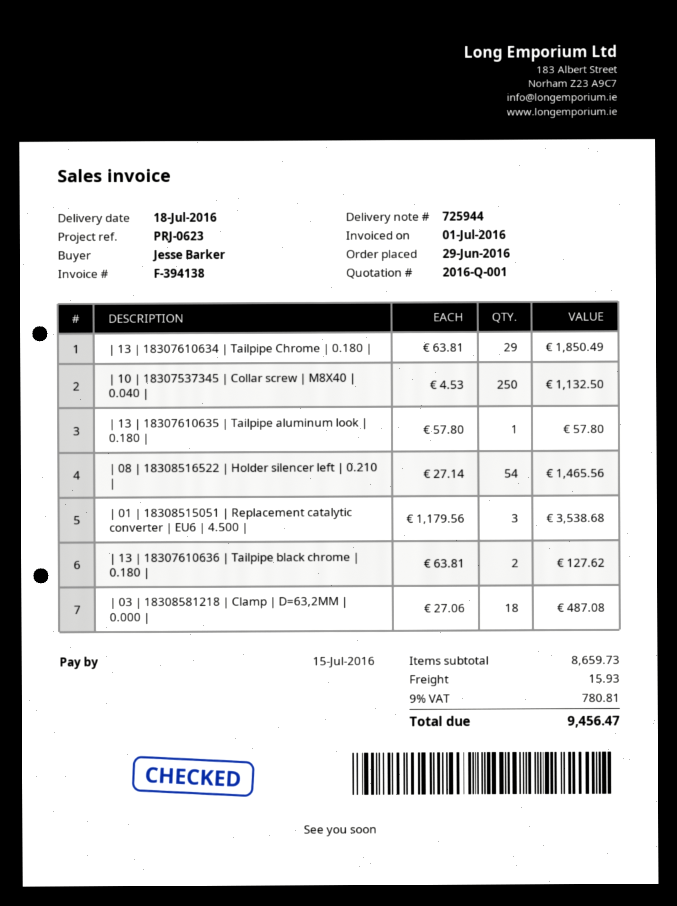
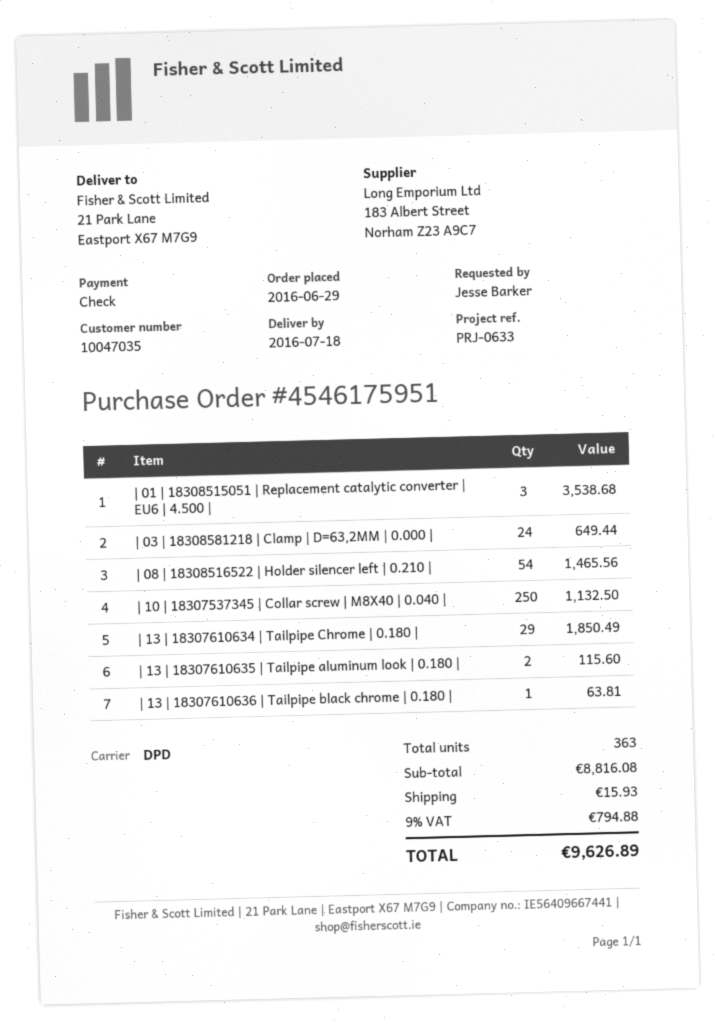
reference: PRJ-0623 -> PRJ-0633
| 13 | 18307610635 | Tailpipe aluminum look | 0.180 |: 1 for 57.80 -> 2 for 115.60
| 13 | 18307610636 | Tailpipe black chrome | 0.180 |: 2 for 127.62 -> 1 for 63.81
| 03 | 18308581218 | Clamp | D=63,2MM | 0.000 |: 18 for 487.08 -> 24 for 649.44
subtotal: 8659.73 -> 8816.08
tax: 9% = 780.81 -> 9% = 794.88
total: 9456.47 -> 9626.89

